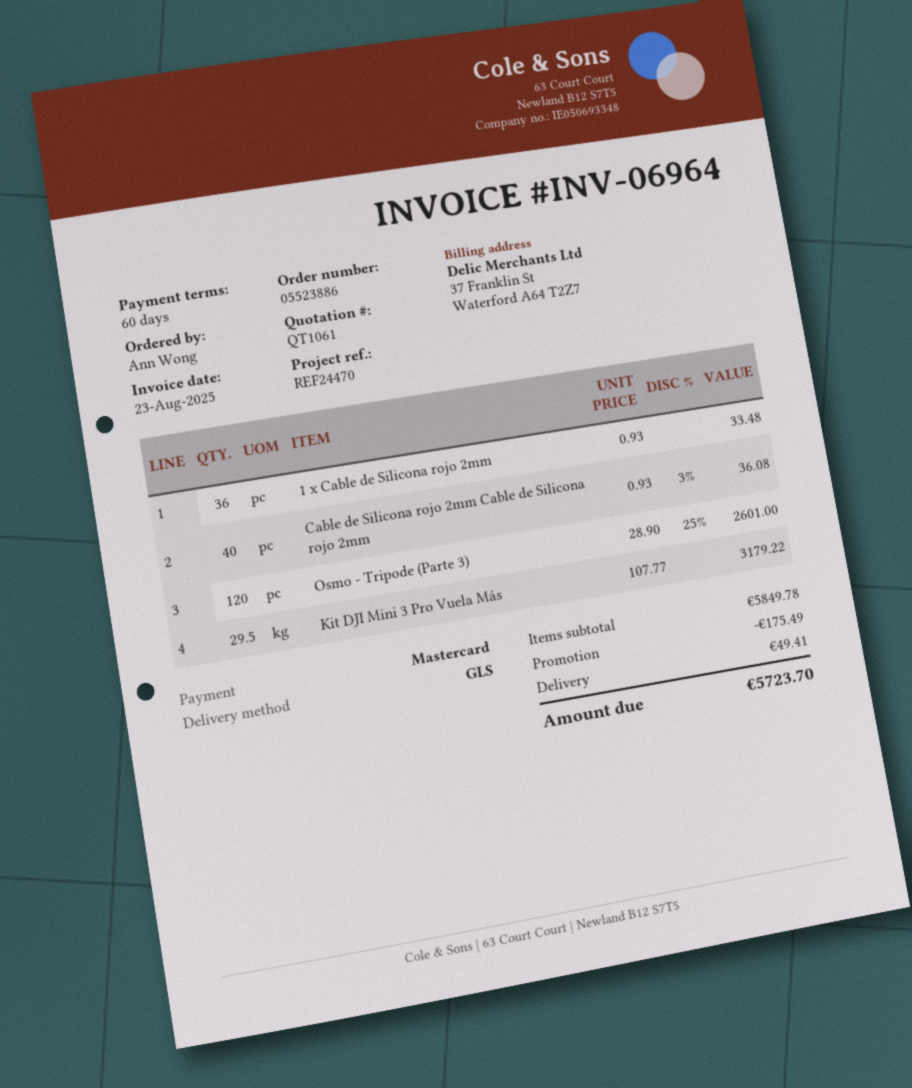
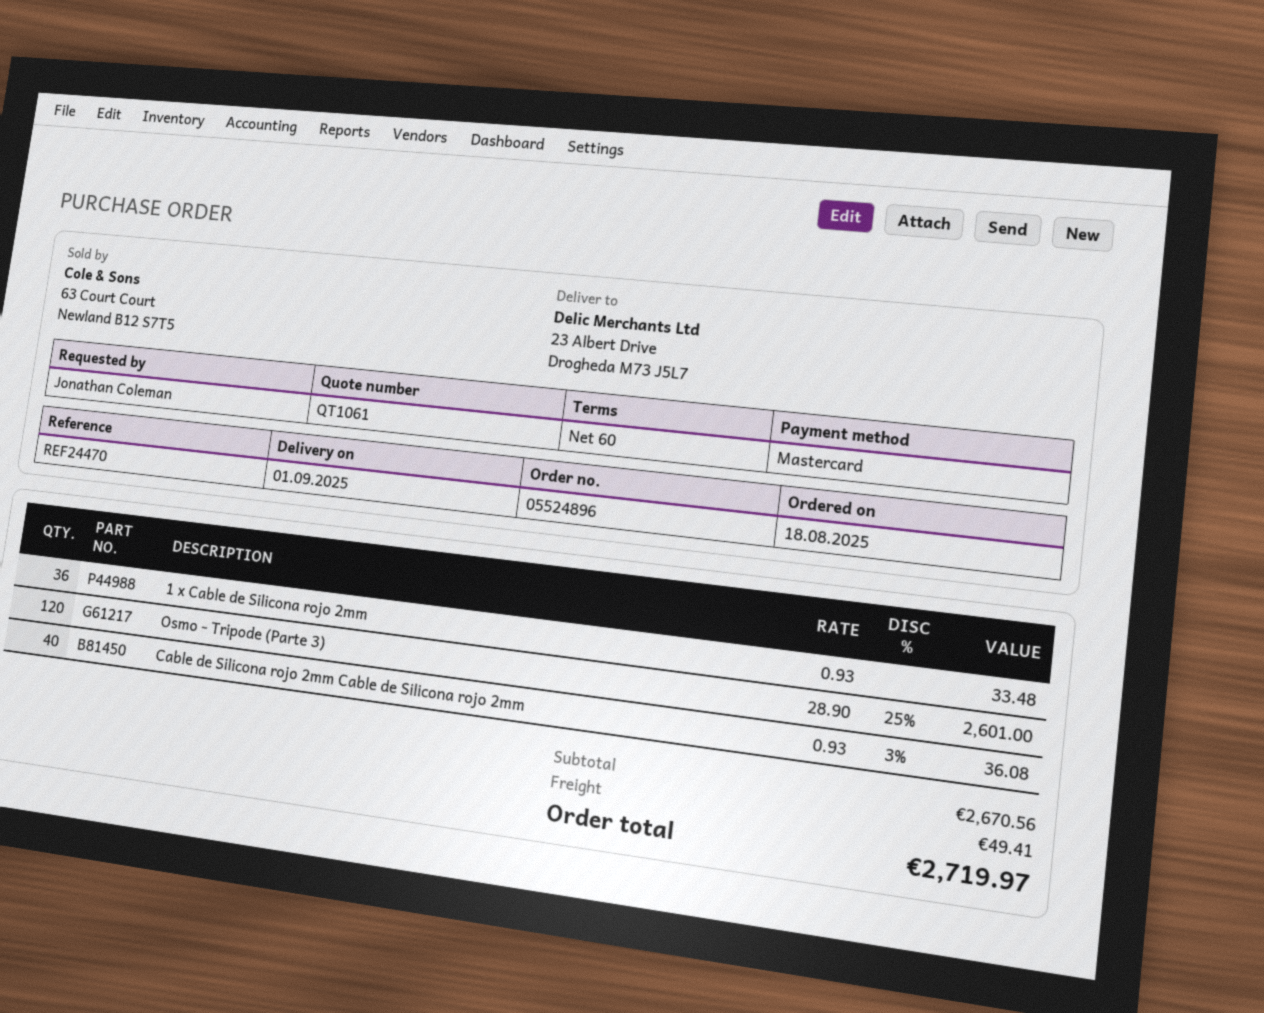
order number: 05523886 -> 05524896
ordered by: Ann Wong -> Jonathan Coleman
Kit DJI Mini 3 Pro Vuela Más: 29.5 x 107.77 = 3179.22 -> none
subtotal: 5849.78 -> 2670.56
discount: 175.49 -> none
total: 5723.70 -> 2719.97

